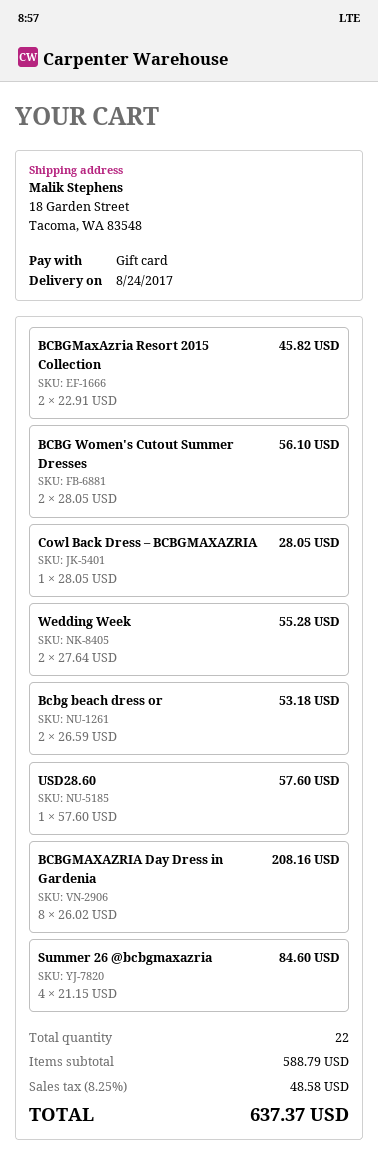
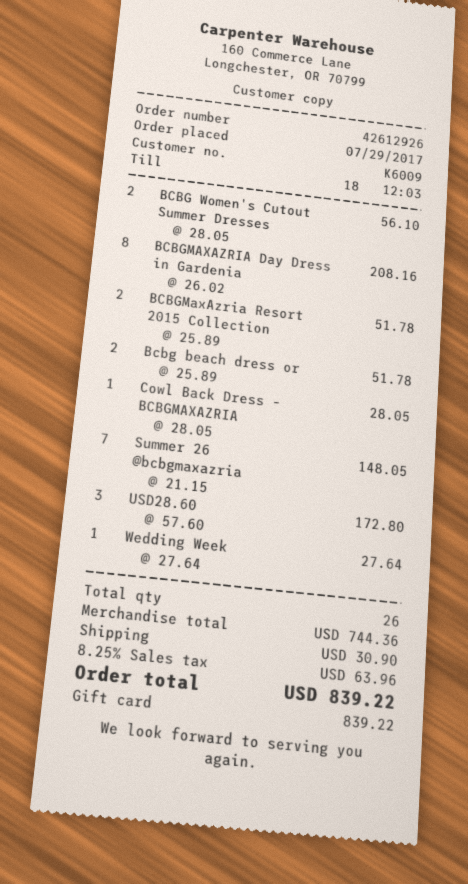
BCBGMaxAzria Resort 2015 Collection: 2 x 22.91 = 45.82 -> 2 x 25.89 = 51.78
Wedding Week: 2 x 27.64 = 55.28 -> 1 x 27.64 = 27.64
Bcbg beach dress or: 2 x 26.59 = 53.18 -> 2 x 25.89 = 51.78
USD28.60: 1 x 57.60 = 57.60 -> 3 x 57.60 = 172.80
Summer 26 @bcbgmaxazria: 4 x 21.15 = 84.60 -> 7 x 21.15 = 148.05
total quantity: 22 -> 26
subtotal: 588.79 -> 744.36
shipping: none -> 30.90
tax: 8.25% = 48.58 -> 8.25% = 63.96
total: 637.37 -> 839.22

